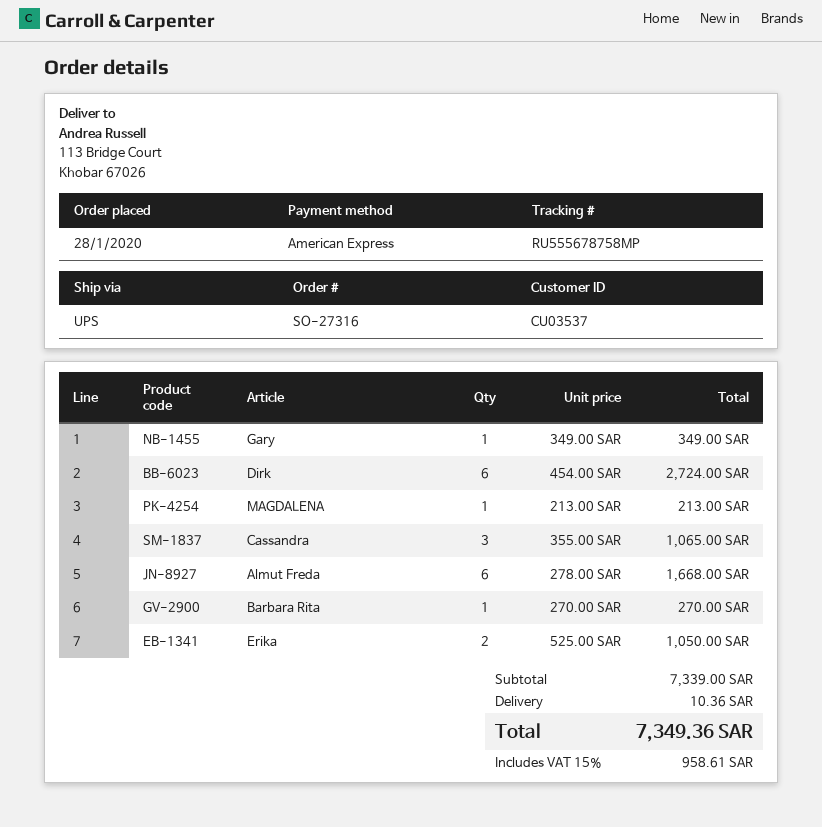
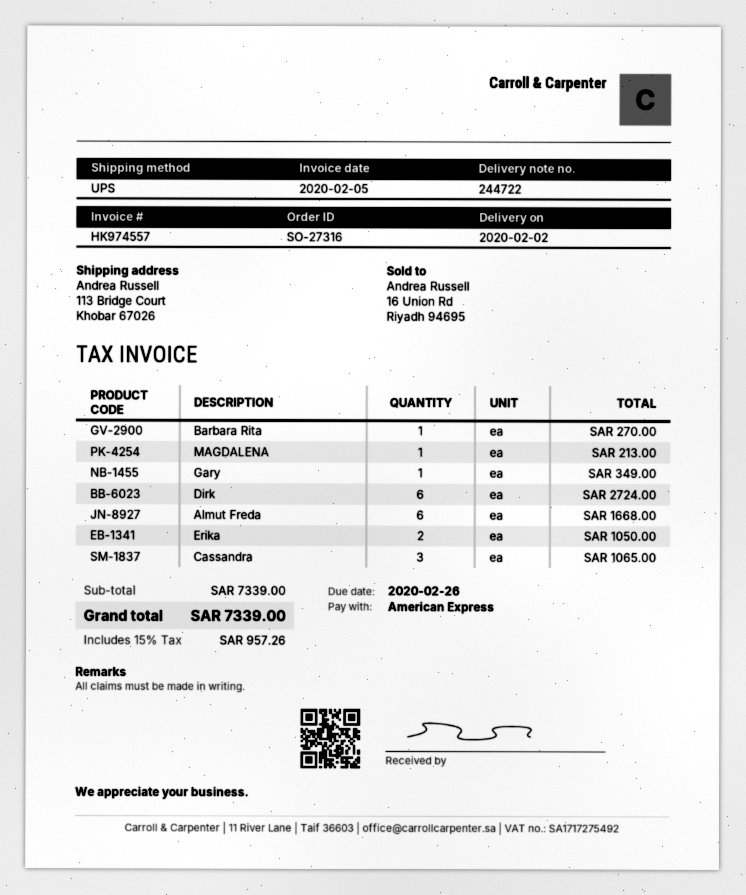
shipping: 10.36 -> none
tax: 15% = 958.61 -> 15% = 957.26
total: 7349.36 -> 7339.00

